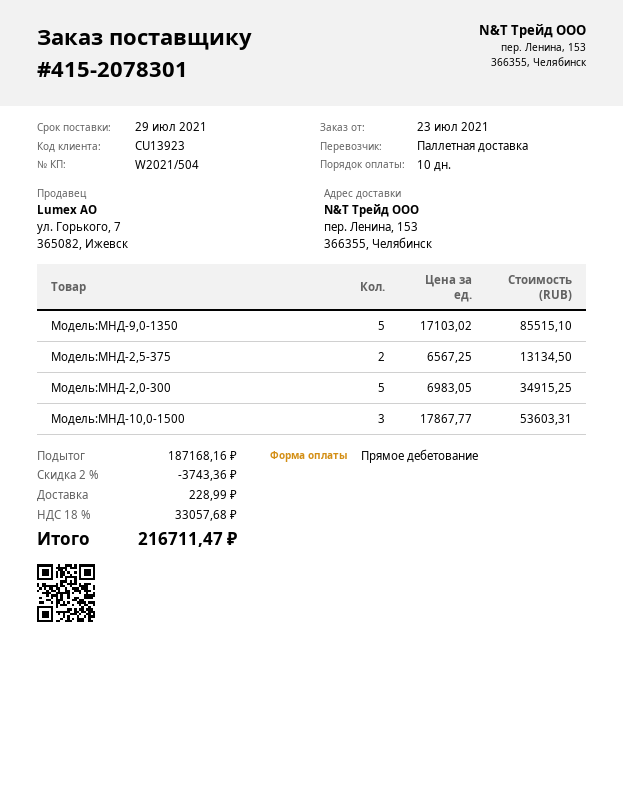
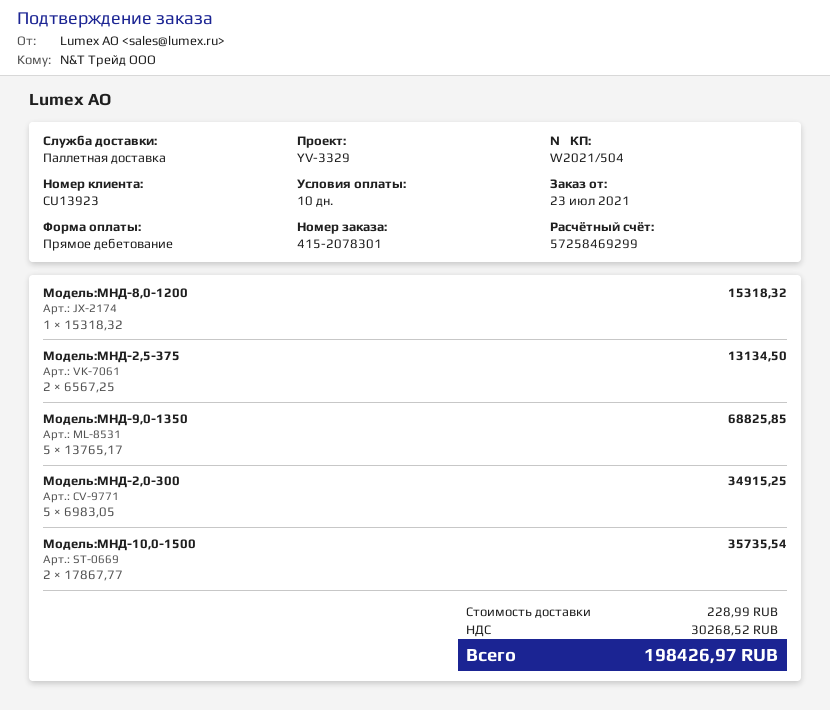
Модель:МНД-9,0-1350: 5 x 17103.02 = 85515.10 -> 5 x 13765.17 = 68825.85
Модель:МНД-10,0-1500: 3 x 17867.77 = 53603.31 -> 2 x 17867.77 = 35735.54
Модель:МНД-8,0-1200: none -> 1 x 15318.32 = 15318.32
discount: 2% = 3743.36 -> none
tax: 33057.68 -> 30268.52
total: 216711.47 -> 198426.97

